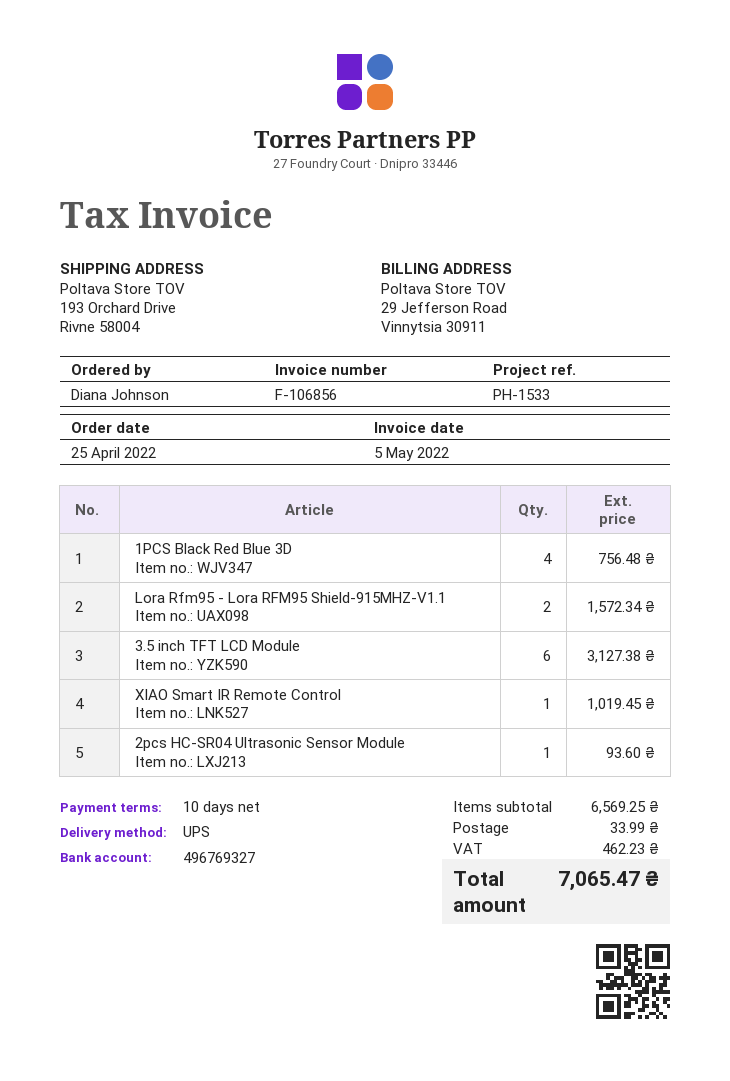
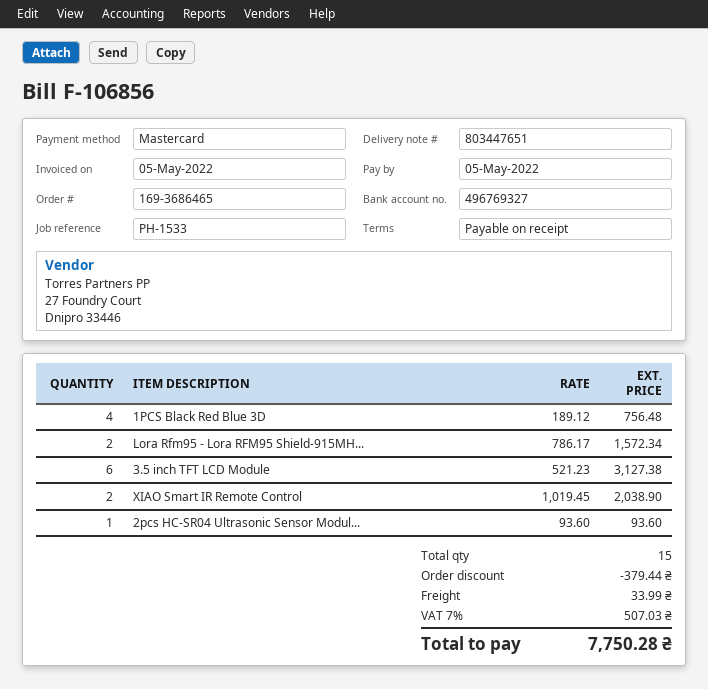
payment terms: 10 days -> on receipt
XIAO Smart IR Remote Control: 1 for 1019.45 -> 2 for 2038.90
discount: none -> 379.44
tax: 462.23 -> 507.03
total: 7065.47 -> 7750.28

